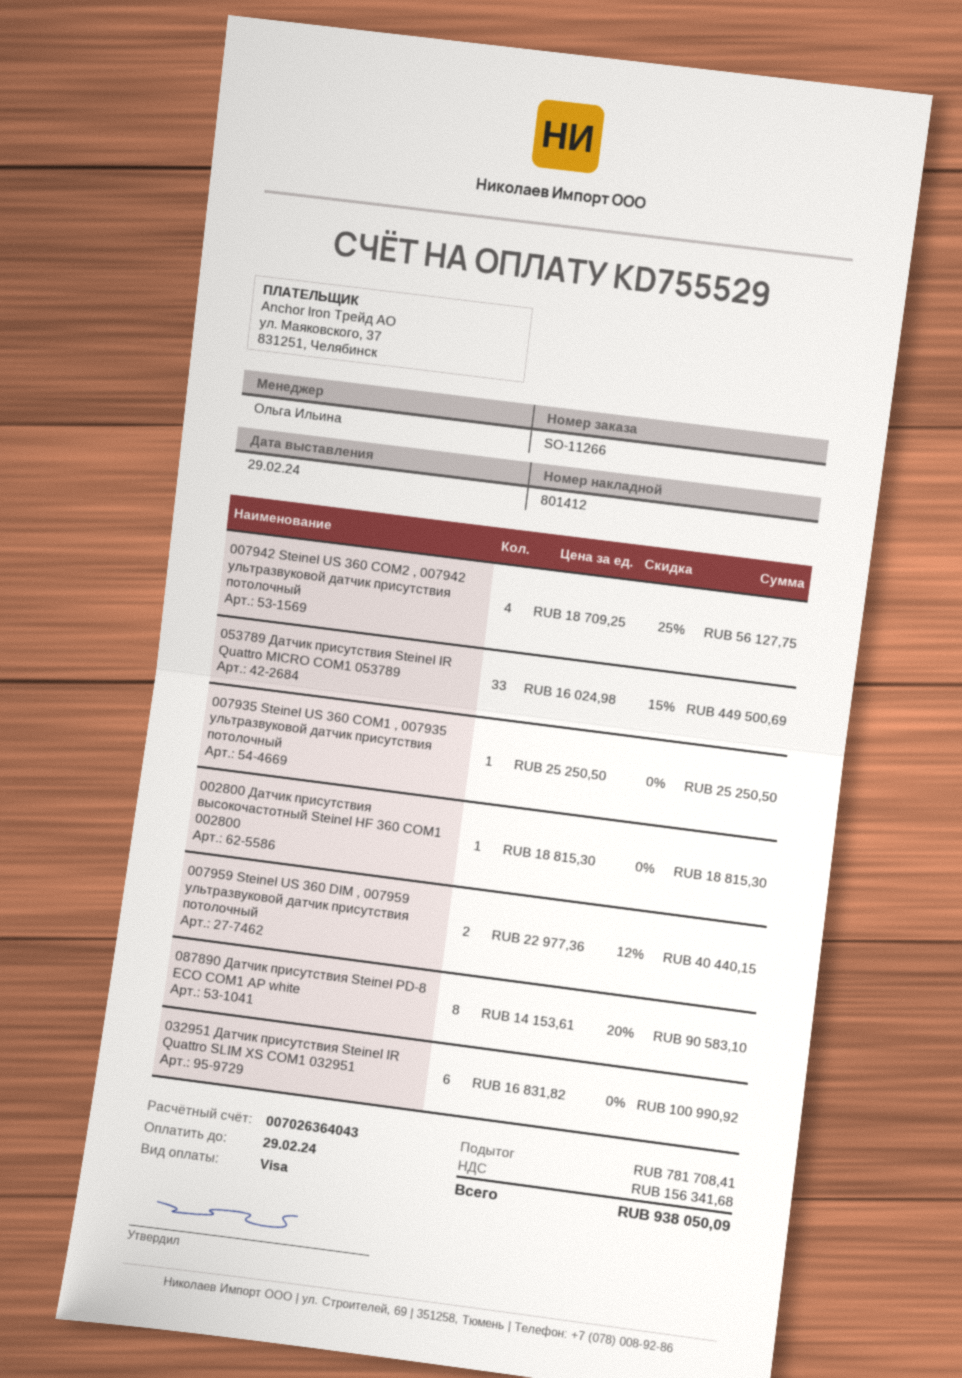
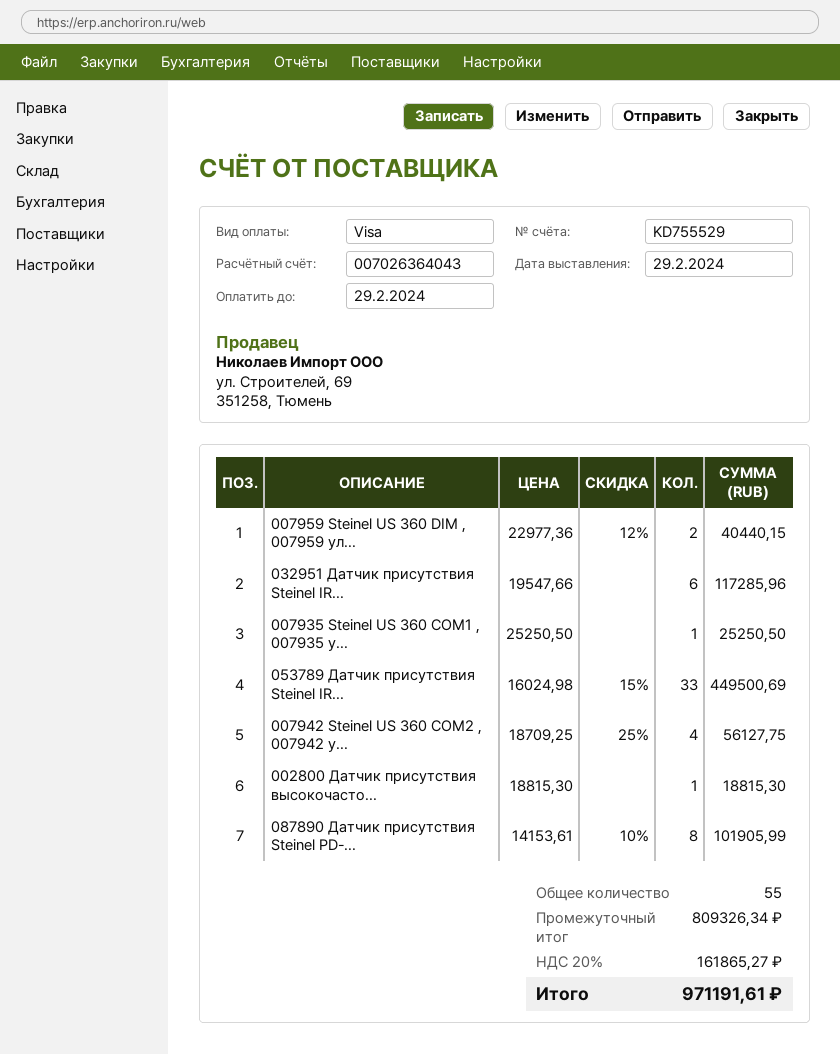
087890 Датчик присутствия Steinel PD-8 ECO COM1 AP white: 8 x 14153.61 - 20% = 90583.10 -> 8 x 14153.61 - 10% = 101905.99
032951 Датчик присутствия Steinel IR Quattro SLIM XS COM1 032951: 6 x 16831.82 = 100990.92 -> 6 x 19547.66 = 117285.96
subtotal: 781708.41 -> 809326.34
tax: 156341.68 -> 161865.27
total: 938050.09 -> 971191.61

